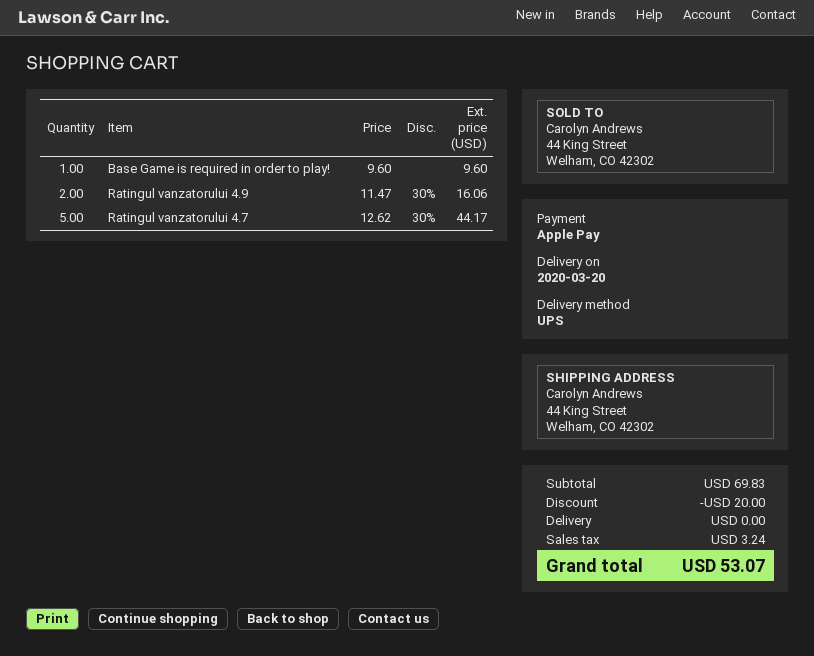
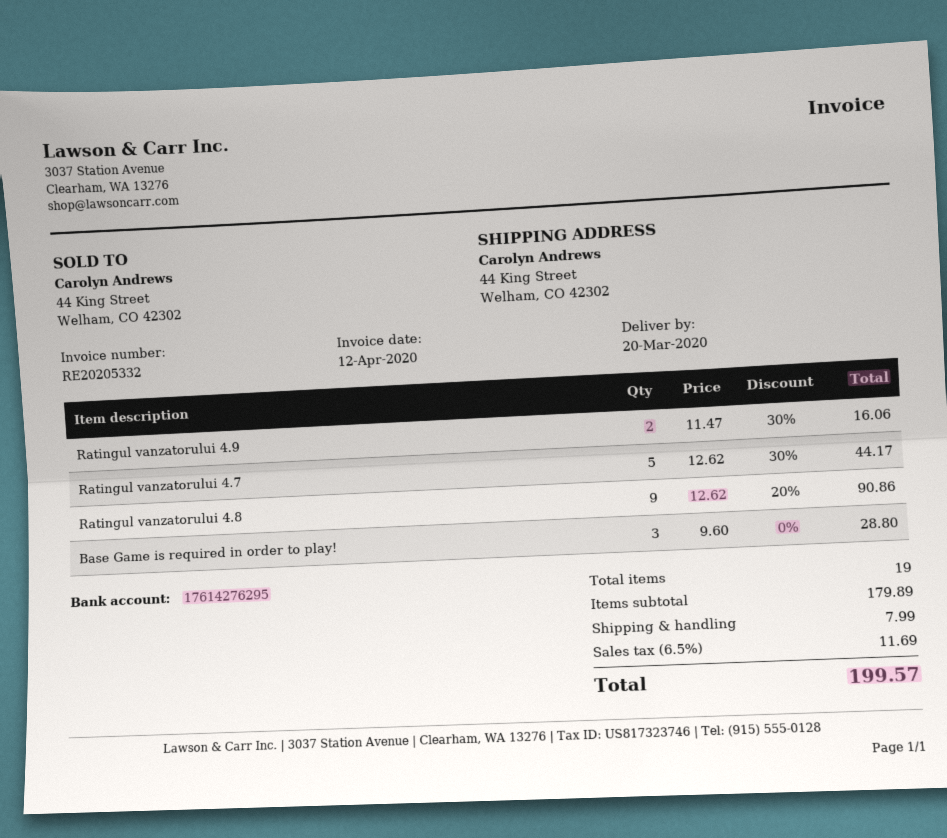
Base Game is required in order to play!: 1 x 9.60 = 9.60 -> 3 x 9.60 = 28.80
Ratingul vanzatorului 4.8: none -> 9 x 12.62 - 20% = 90.86
subtotal: 69.83 -> 179.89
discount: 20.00 -> none
shipping: 0.00 -> 7.99
tax: 3.24 -> 11.69
total: 53.07 -> 199.57

